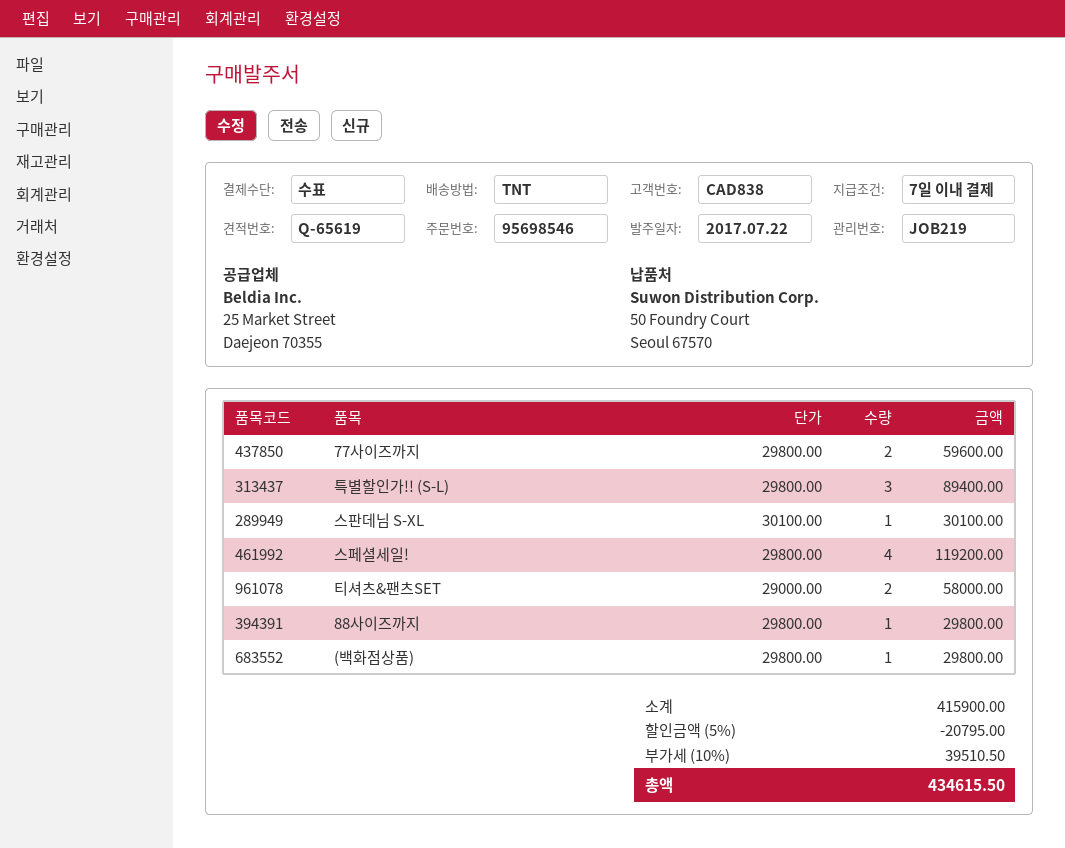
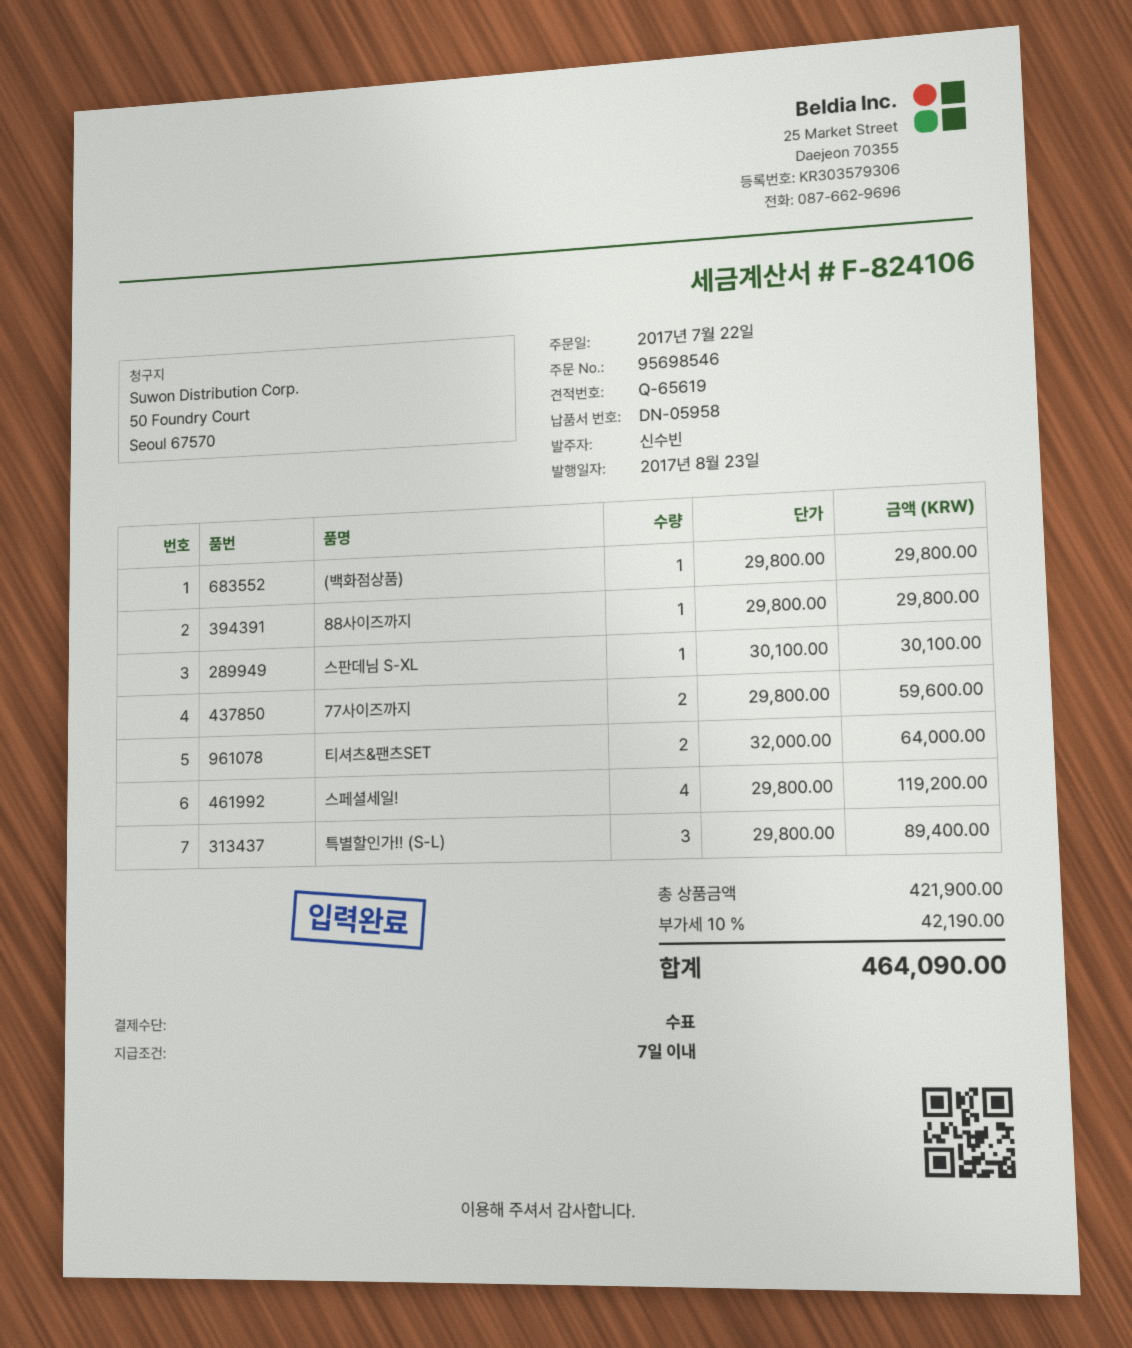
티셔츠&팬츠SET: 2 x 29000.00 = 58000.00 -> 2 x 32000.00 = 64000.00
subtotal: 415900.00 -> 421900.00
discount: 5% = 20795.00 -> none
tax: 10% = 39510.50 -> 10% = 42190.00
total: 434615.50 -> 464090.00

